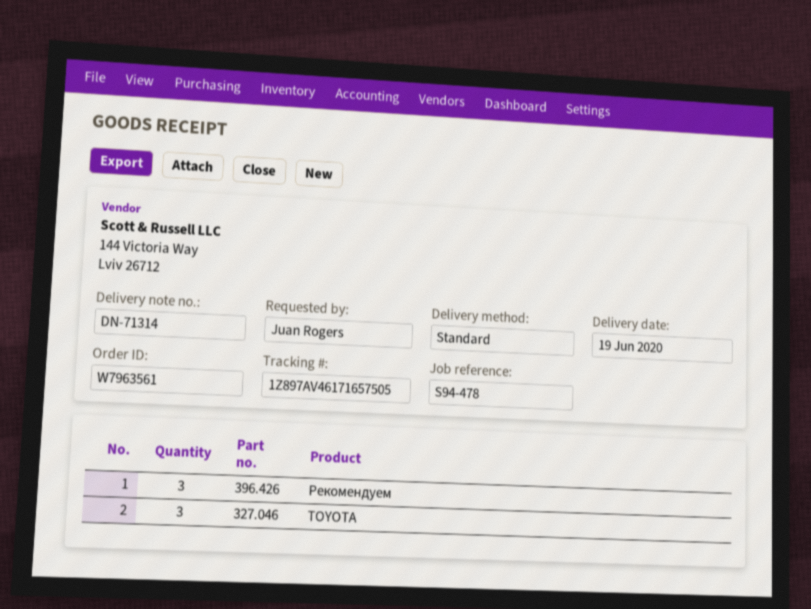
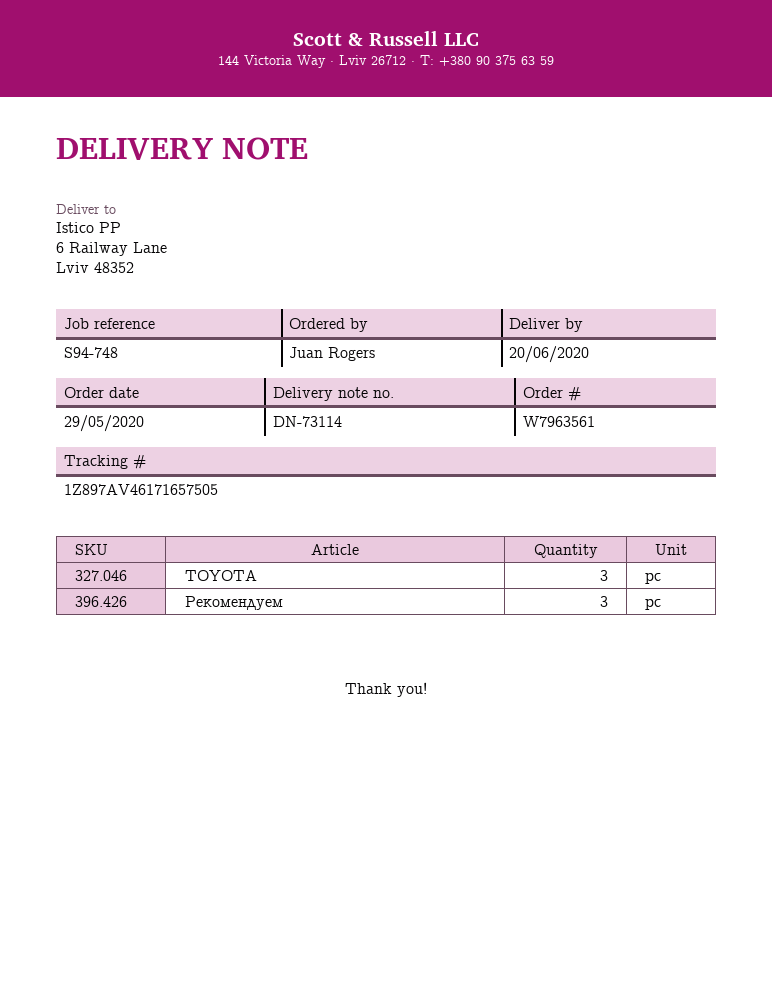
delivery note number: DN-71314 -> DN-73114
delivery date: 2020-06-19 -> 2020-06-20
reference: S94-478 -> S94-748

